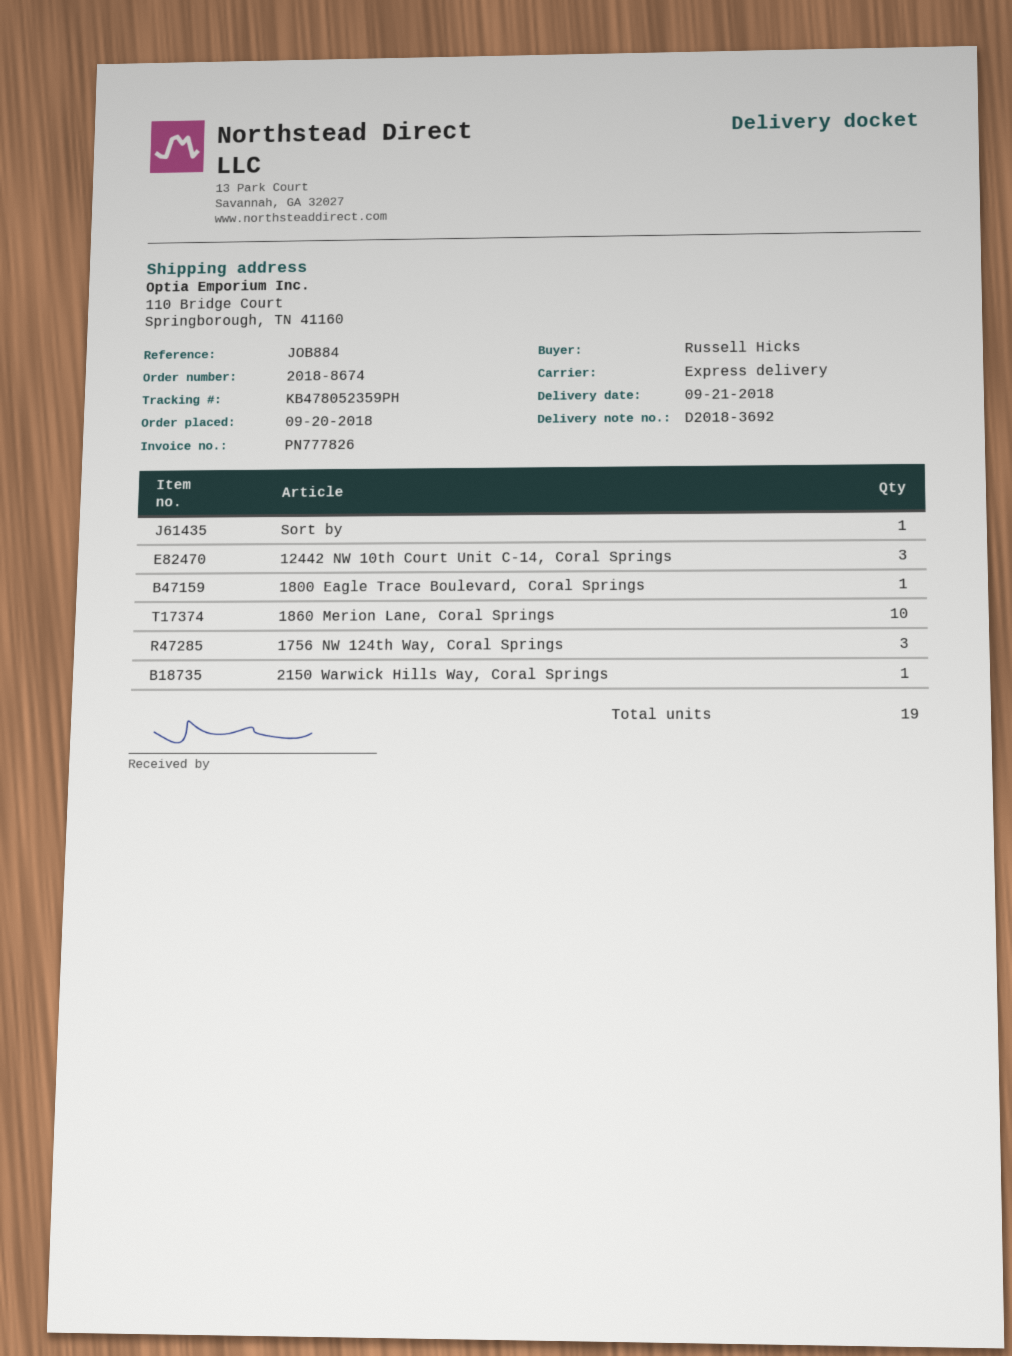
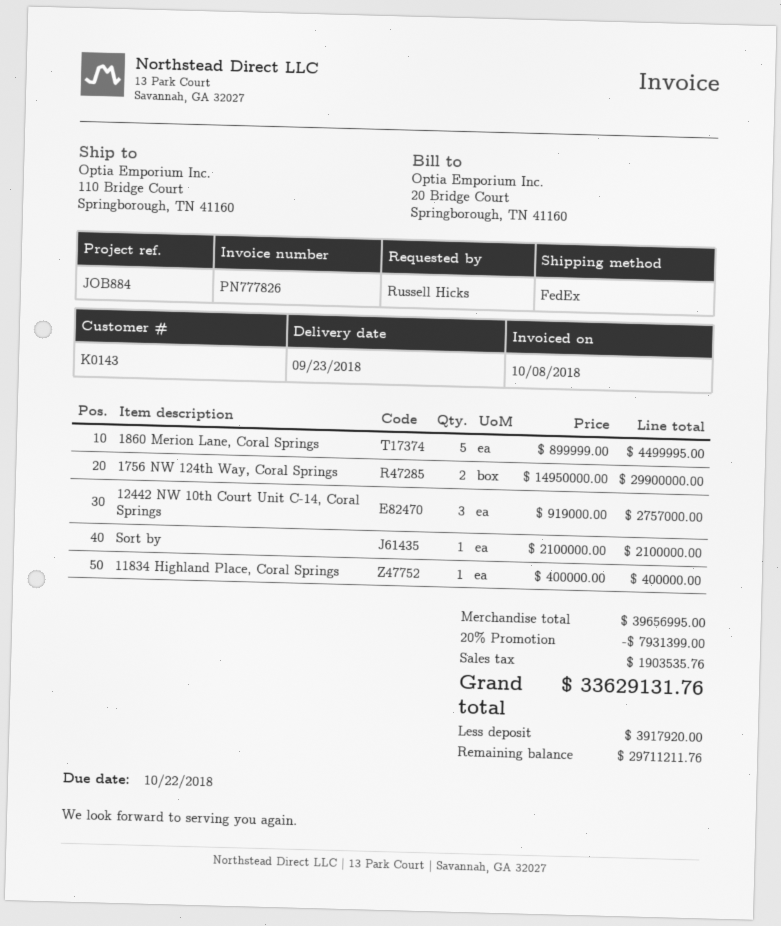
delivery date: 2018-09-21 -> 2018-09-23
shipping method: express -> FedEx
1800 Eagle Trace Boulevard, Coral Springs: 1 -> none
1860 Merion Lane, Coral Springs: 10 -> 5
1756 NW 124th Way, Coral Springs: 3 -> 2
2150 Warwick Hills Way, Coral Springs: 1 -> none
11834 Highland Place, Coral Springs: none -> 1

